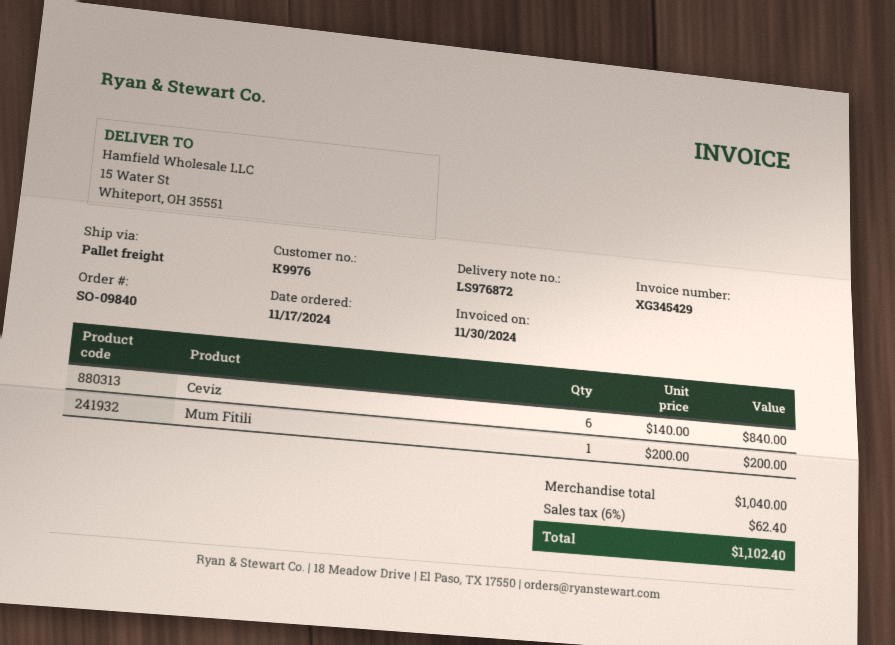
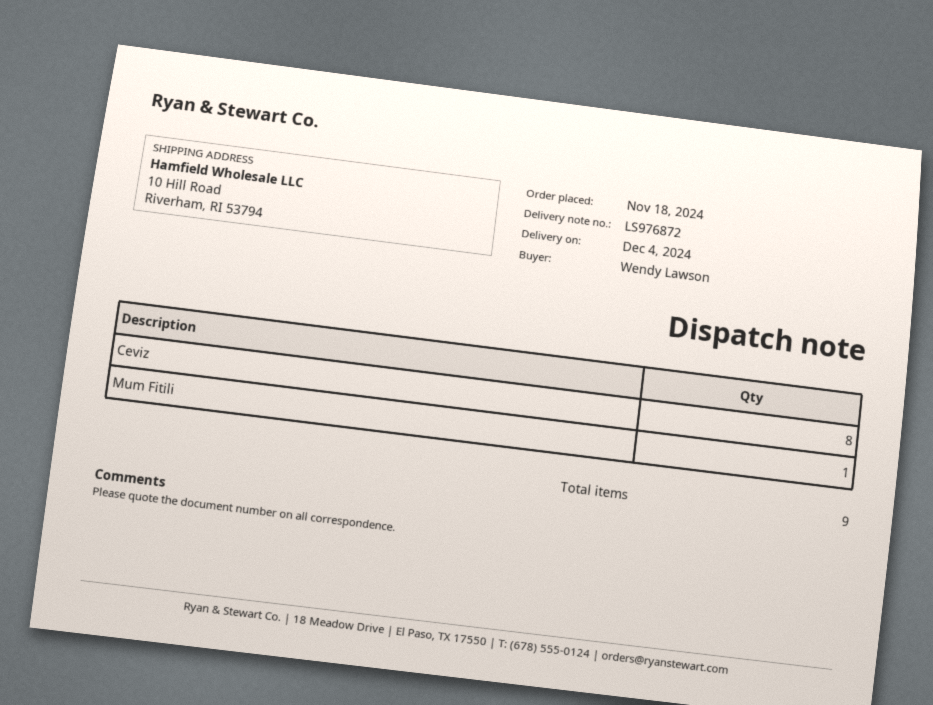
order date: 2024-11-17 -> 2024-11-18
ship to: 15 Water St, Whiteport, OH 35551 -> 10 Hill Road, Riverham, RI 53794
Ceviz: 6 -> 8

